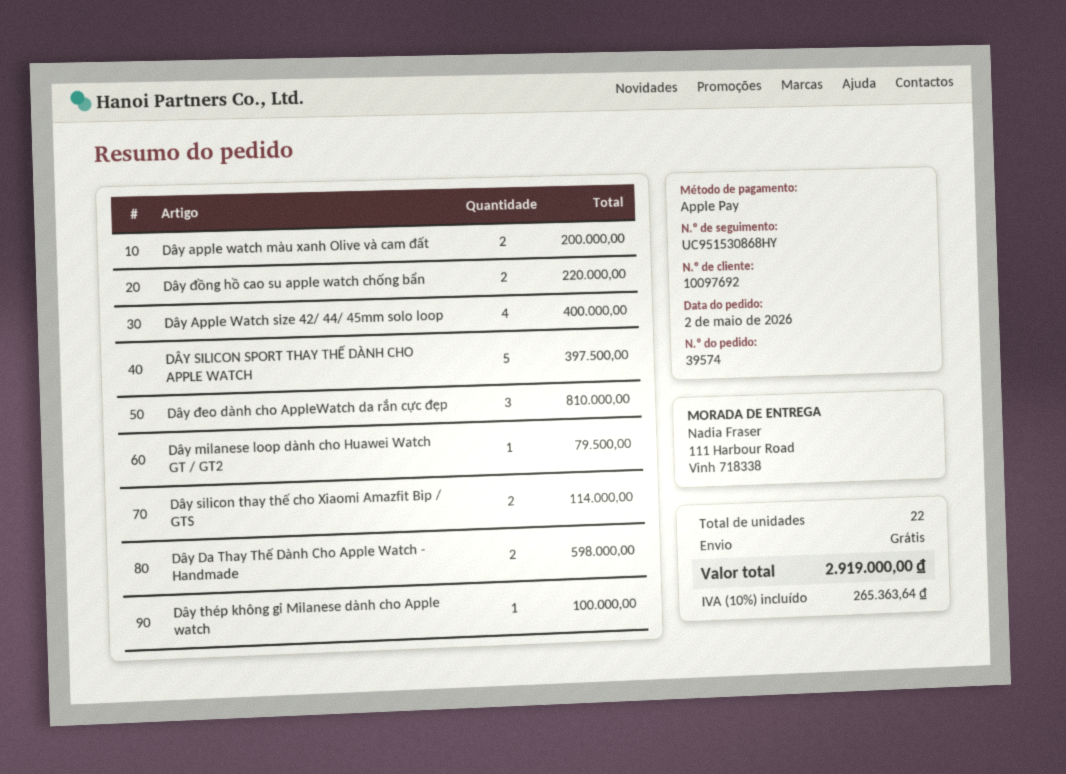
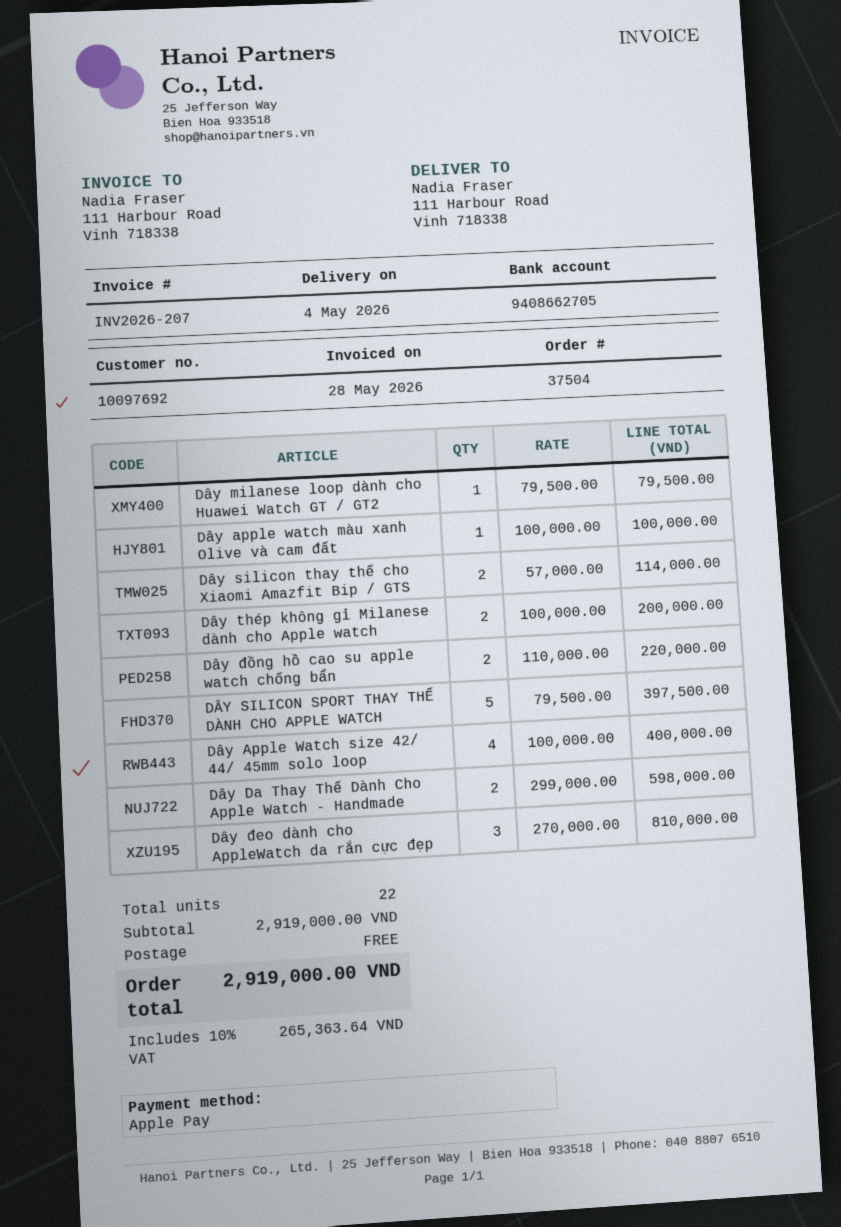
order number: 39574 -> 37504
Dây apple watch màu xanh Olive và cam đất: 2 for 200000.00 -> 1 for 100000.00
Dây thép không gỉ Milanese dành cho Apple watch: 1 for 100000.00 -> 2 for 200000.00

